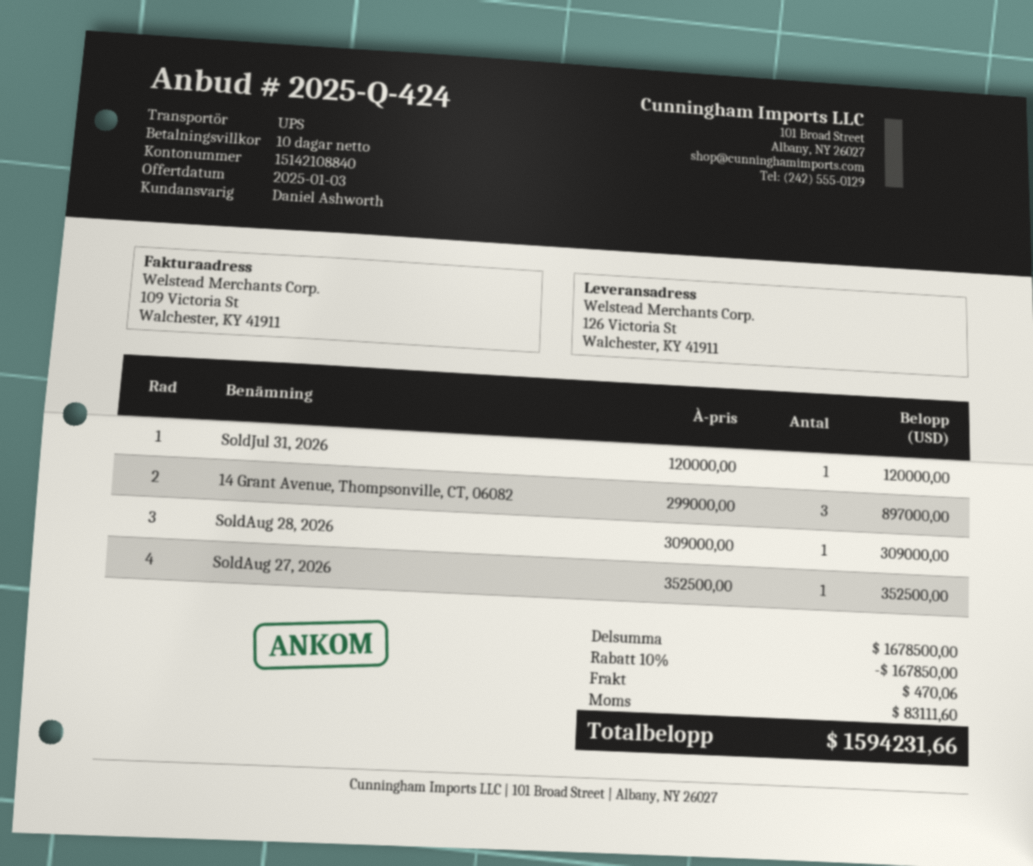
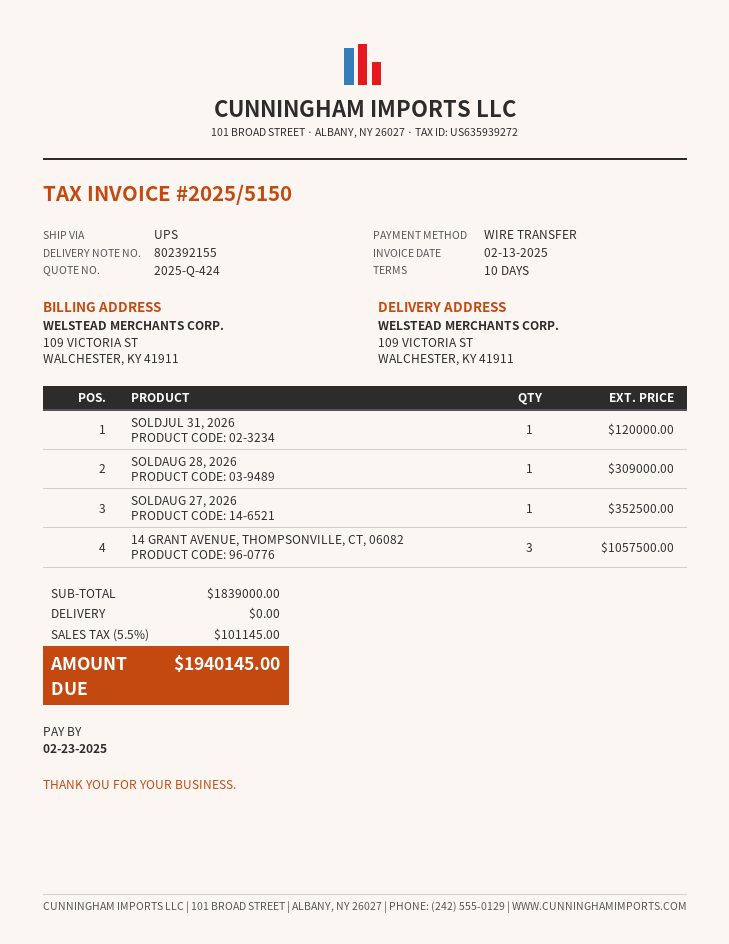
ship to: 126 Victoria St, Walchester, KY 41911 -> 109 VICTORIA ST, WALCHESTER, KY 41911
14 Grant Avenue, Thompsonville, CT, 06082: 3 for 897000.00 -> 3 for 1057500.00
subtotal: 1678500.00 -> 1839000.00
discount: 10% = 167850.00 -> none
shipping: 470.06 -> 0.00
tax: 83111.60 -> 101145.00
total: 1594231.66 -> 1940145.00

